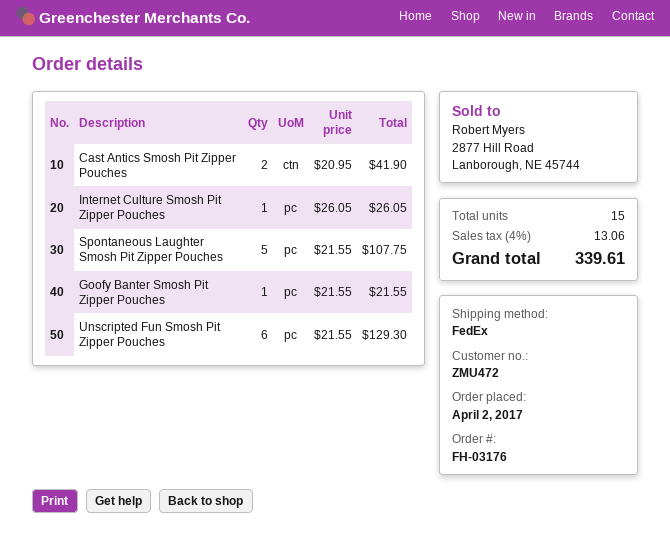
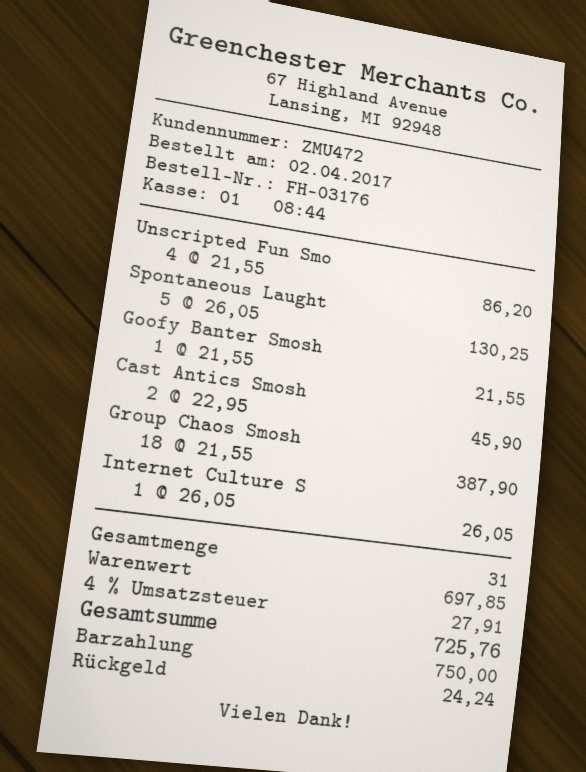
Cast Antics Smosh Pit Zipper Pouches: 2 x 20.95 = 41.90 -> 2 x 22.95 = 45.90
Spontaneous Laughter Smosh Pit Zipper Pouches: 5 x 21.55 = 107.75 -> 5 x 26.05 = 130.25
Unscripted Fun Smosh Pit Zipper Pouches: 6 x 21.55 = 129.30 -> 4 x 21.55 = 86.20
Group Chaos Smosh: none -> 18 x 21.55 = 387.90
total quantity: 15 -> 31
tax: 4% = 13.06 -> 4% = 27.91
total: 339.61 -> 725.76

